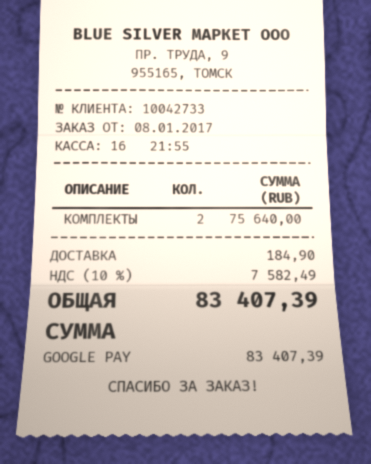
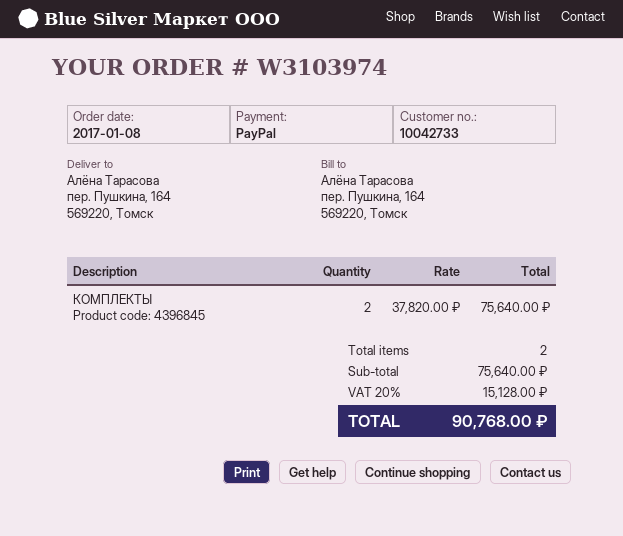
payment method: Google Pay -> PayPal
shipping: 184.90 -> none
tax: 10% = 7582.49 -> 20% = 15128.00
total: 83407.39 -> 90768.00

